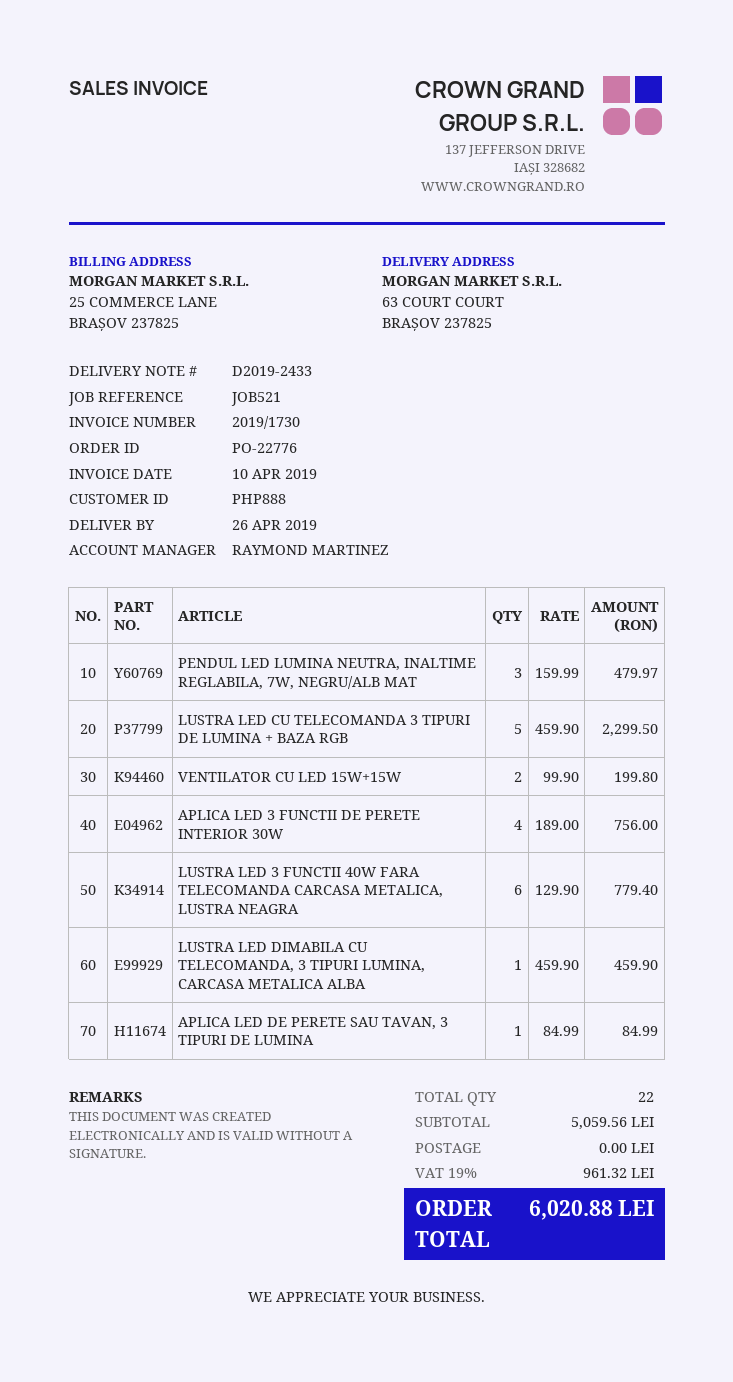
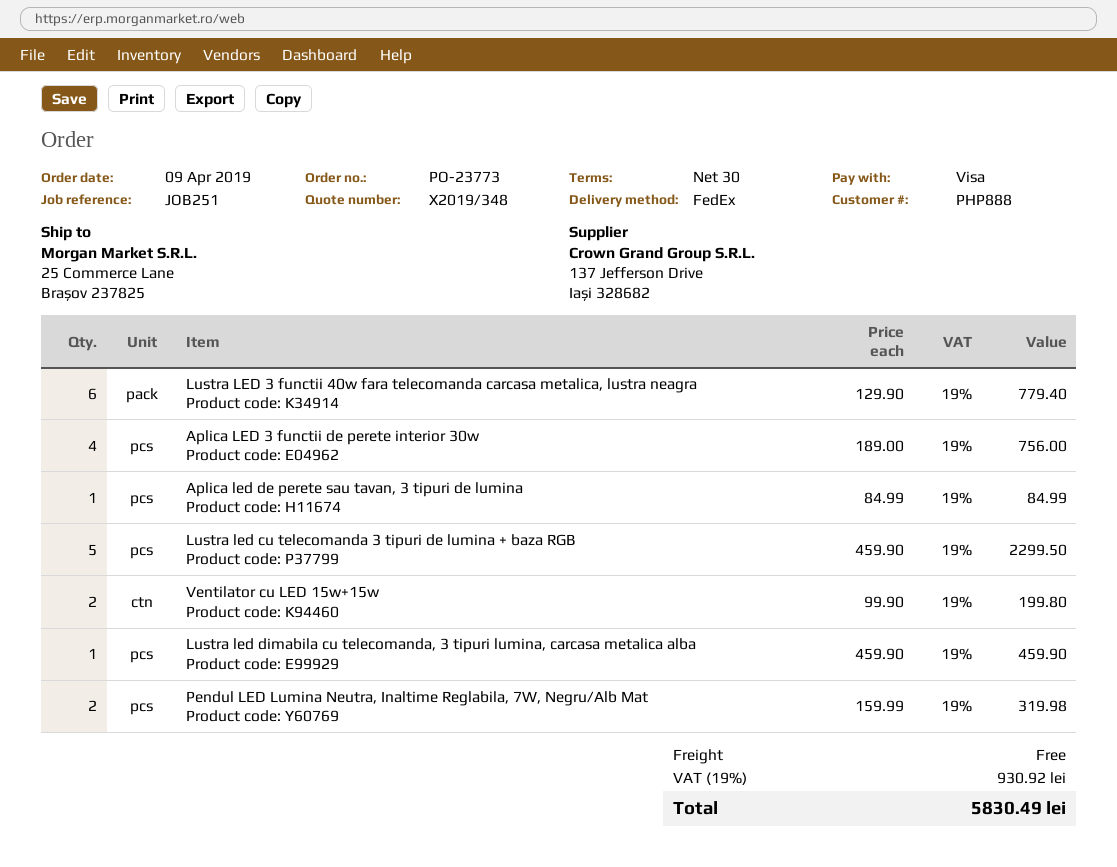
order number: PO-22776 -> PO-23773
reference: JOB521 -> JOB251
ship to: 63 COURT COURT, BRAȘOV 237825 -> 25 Commerce Lane, Brașov 237825
PENDUL LED LUMINA NEUTRA, INALTIME REGLABILA, 7W, NEGRU/ALB MAT: 3 x 159.99 = 479.97 -> 2 x 159.99 = 319.98
tax: 19% = 961.32 -> 19% = 930.92
total: 6020.88 -> 5830.49

